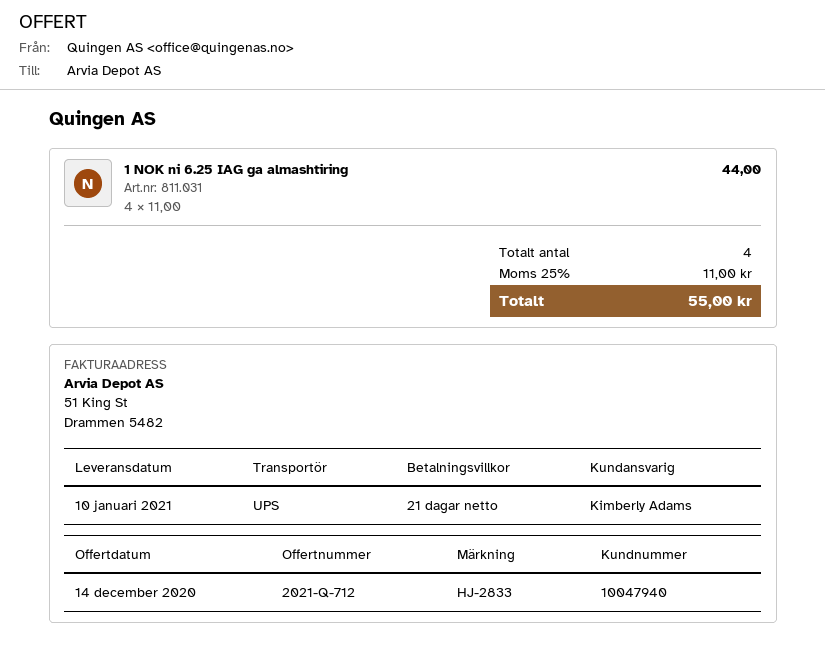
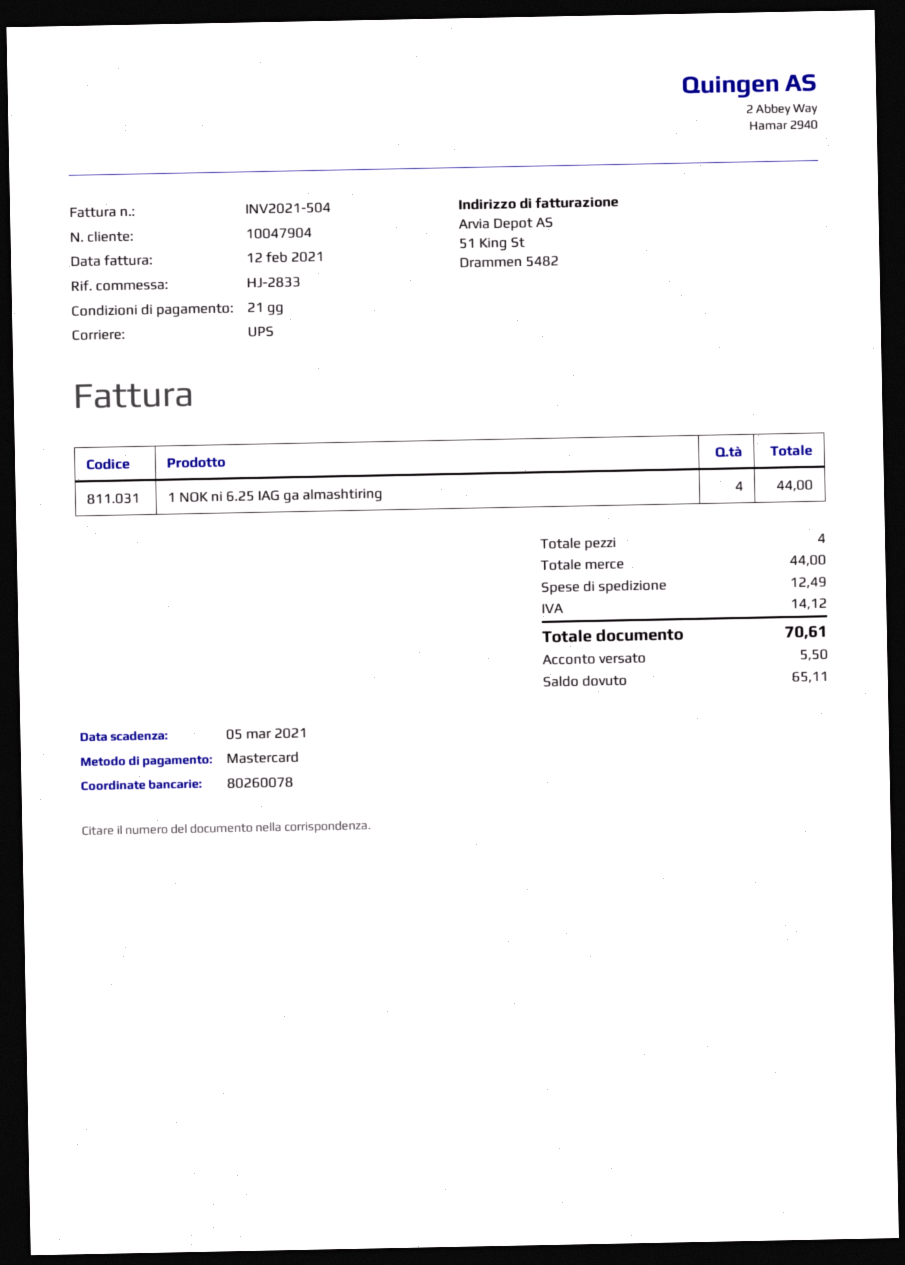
customer number: 10047940 -> 10047904
shipping: none -> 12.49
tax: 11.00 -> 14.12
total: 55.00 -> 70.61

